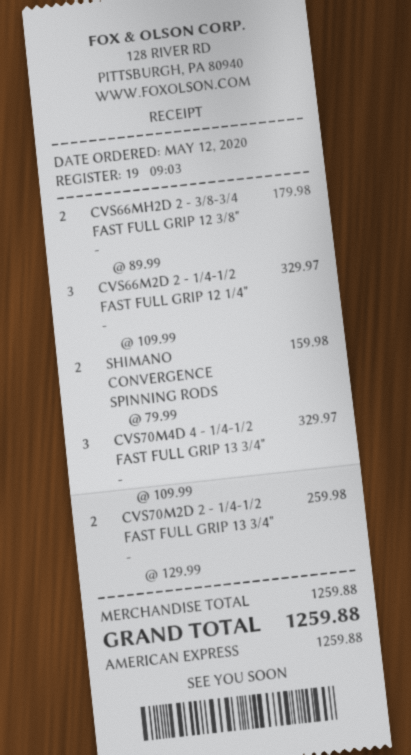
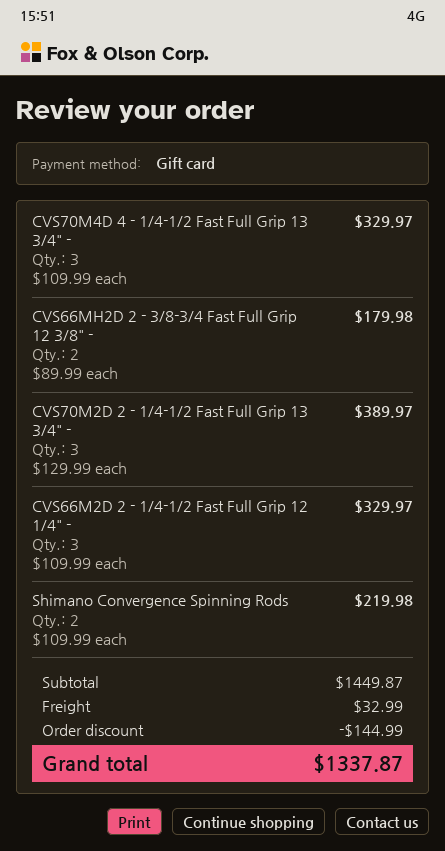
payment method: American Express -> gift card
SHIMANO CONVERGENCE SPINNING RODS: 2 x 79.99 = 159.98 -> 2 x 109.99 = 219.98
CVS70M2D 2 - 1/4-1/2 FAST FULL GRIP 13 3/4" -: 2 x 129.99 = 259.98 -> 3 x 129.99 = 389.97
subtotal: 1259.88 -> 1449.87
discount: none -> 144.99
shipping: none -> 32.99
total: 1259.88 -> 1337.87

